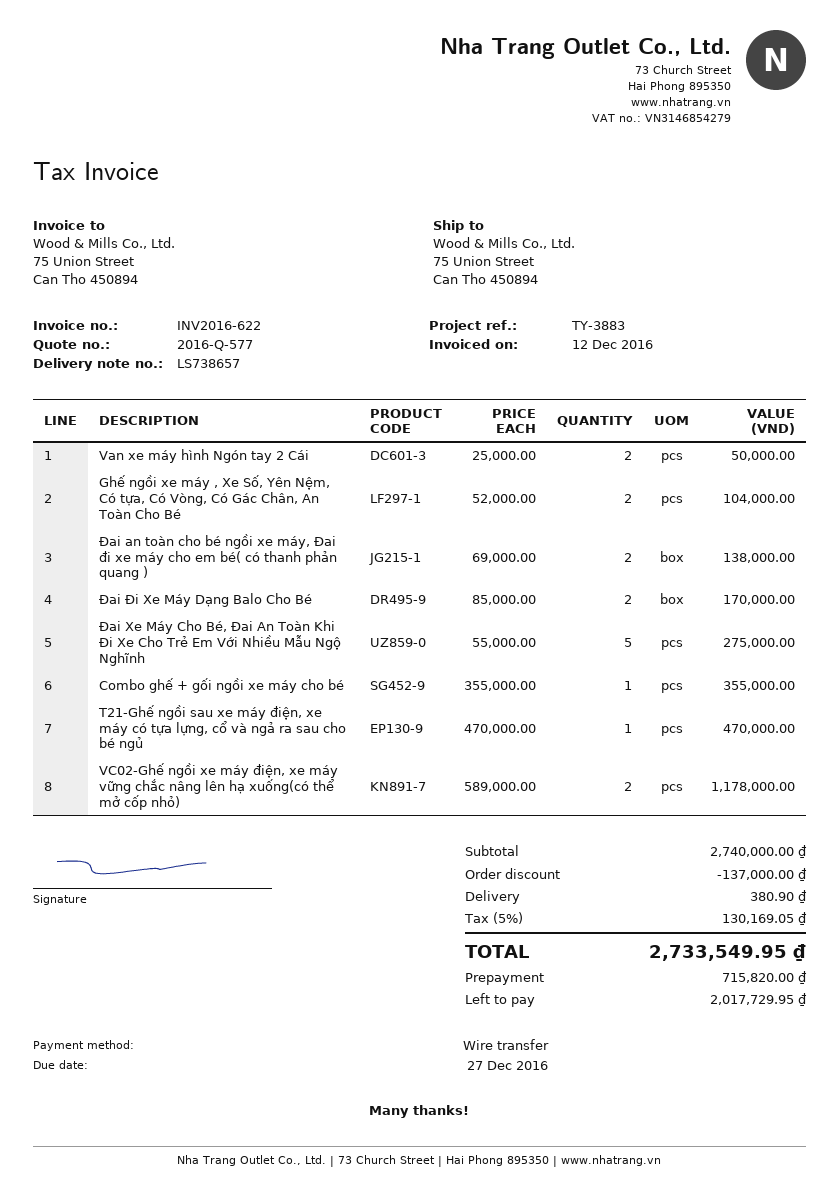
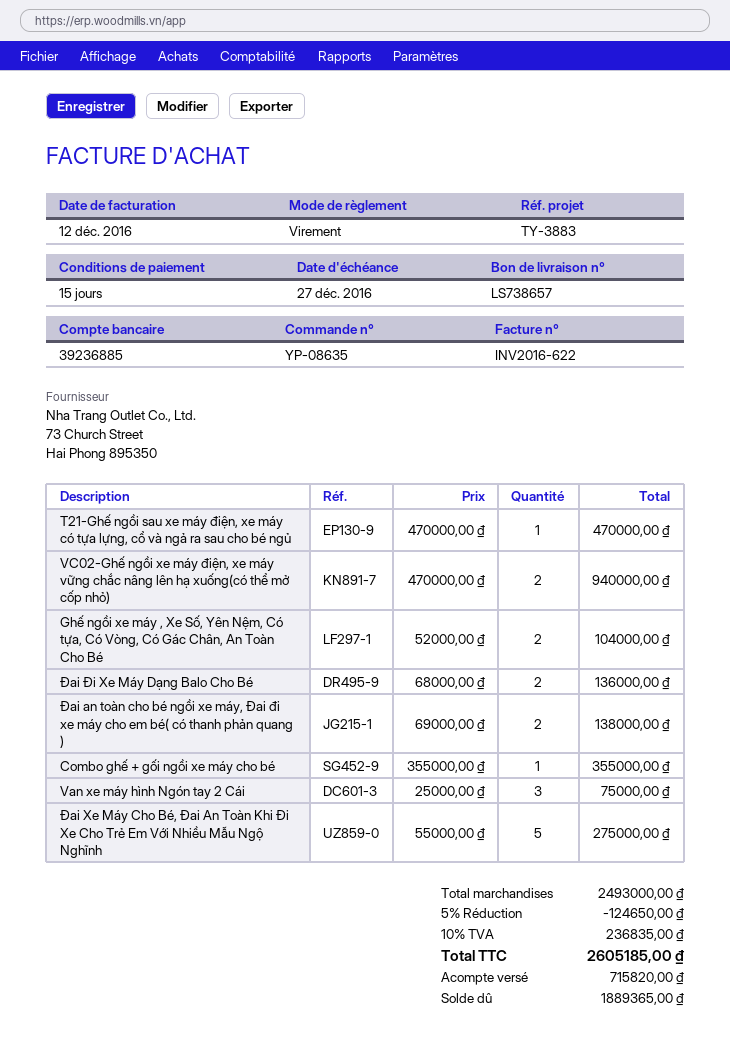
Van xe máy hình Ngón tay 2 Cái: 2 x 25000.00 = 50000.00 -> 3 x 25000.00 = 75000.00
Đai Đi Xe Máy Dạng Balo Cho Bé: 2 x 85000.00 = 170000.00 -> 2 x 68000.00 = 136000.00
VC02-Ghế ngồi xe máy điện, xe máy vững chắc nâng lên hạ xuống(có thể mở cốp nhỏ): 2 x 589000.00 = 1178000.00 -> 2 x 470000.00 = 940000.00
subtotal: 2740000.00 -> 2493000.00
discount: 137000.00 -> 124650.00
shipping: 380.90 -> none
tax: 5% = 130169.05 -> 10% = 236835.00
total: 2733549.95 -> 2605185.00
balance: 2017729.95 -> 1889365.00

